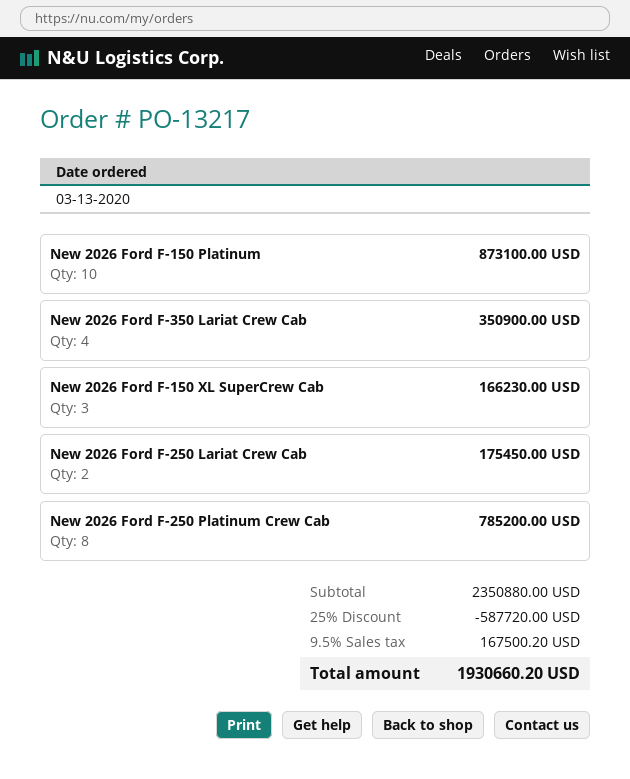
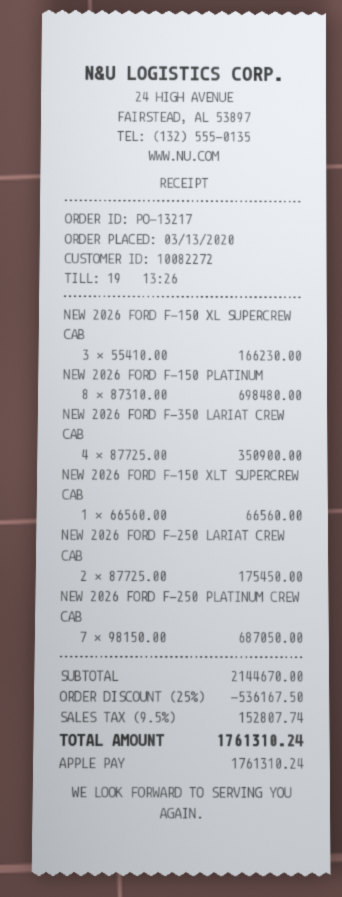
New 2026 Ford F-150 Platinum: 10 for 873100.00 -> 8 for 698480.00
New 2026 Ford F-250 Platinum Crew Cab: 8 for 785200.00 -> 7 for 687050.00
NEW 2026 FORD F-150 XLT SUPERCREW CAB: none -> 1 for 66560.00
subtotal: 2350880.00 -> 2144670.00
discount: 25% = 587720.00 -> 25% = 536167.50
tax: 9.5% = 167500.20 -> 9.5% = 152807.74
total: 1930660.20 -> 1761310.24

